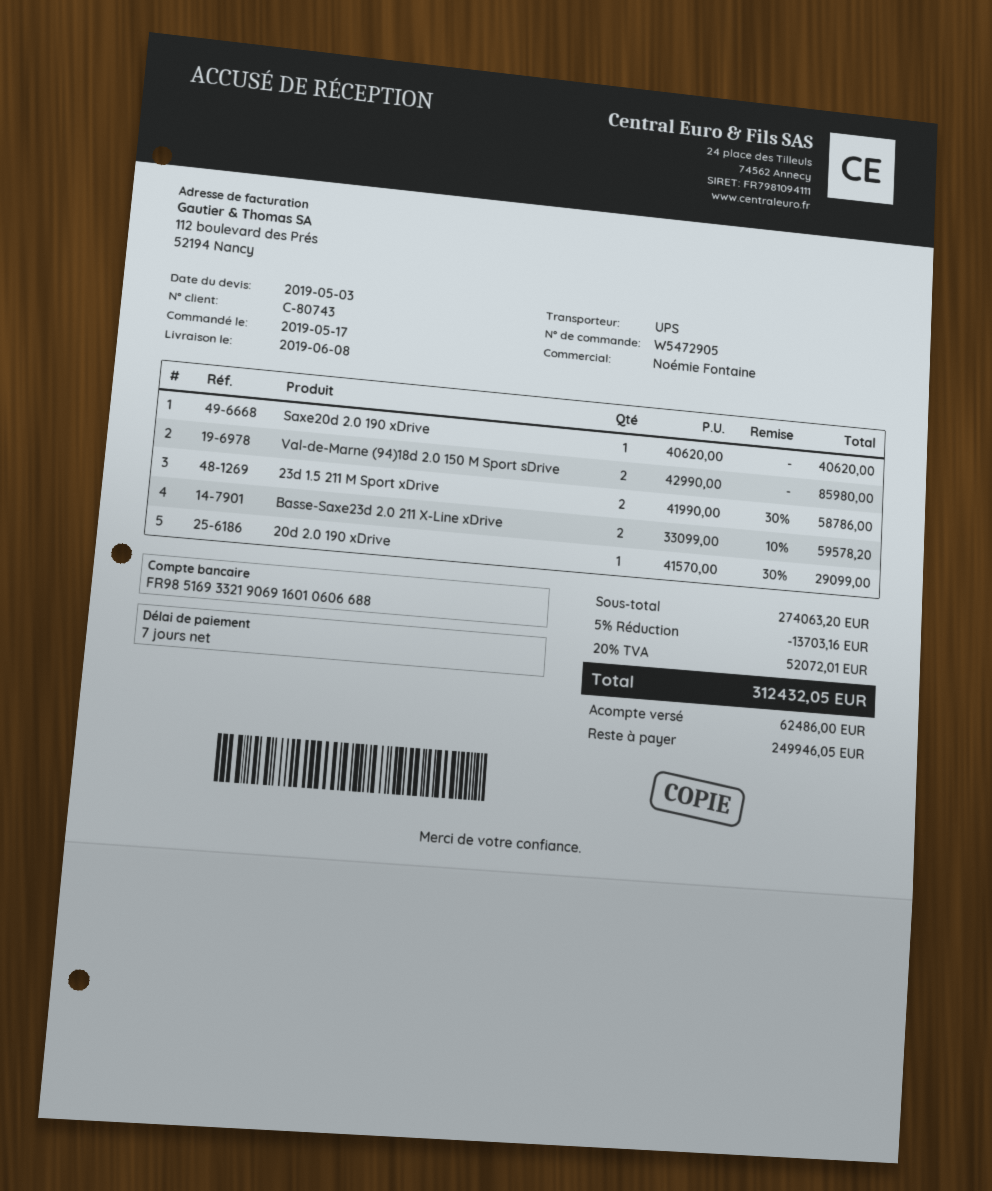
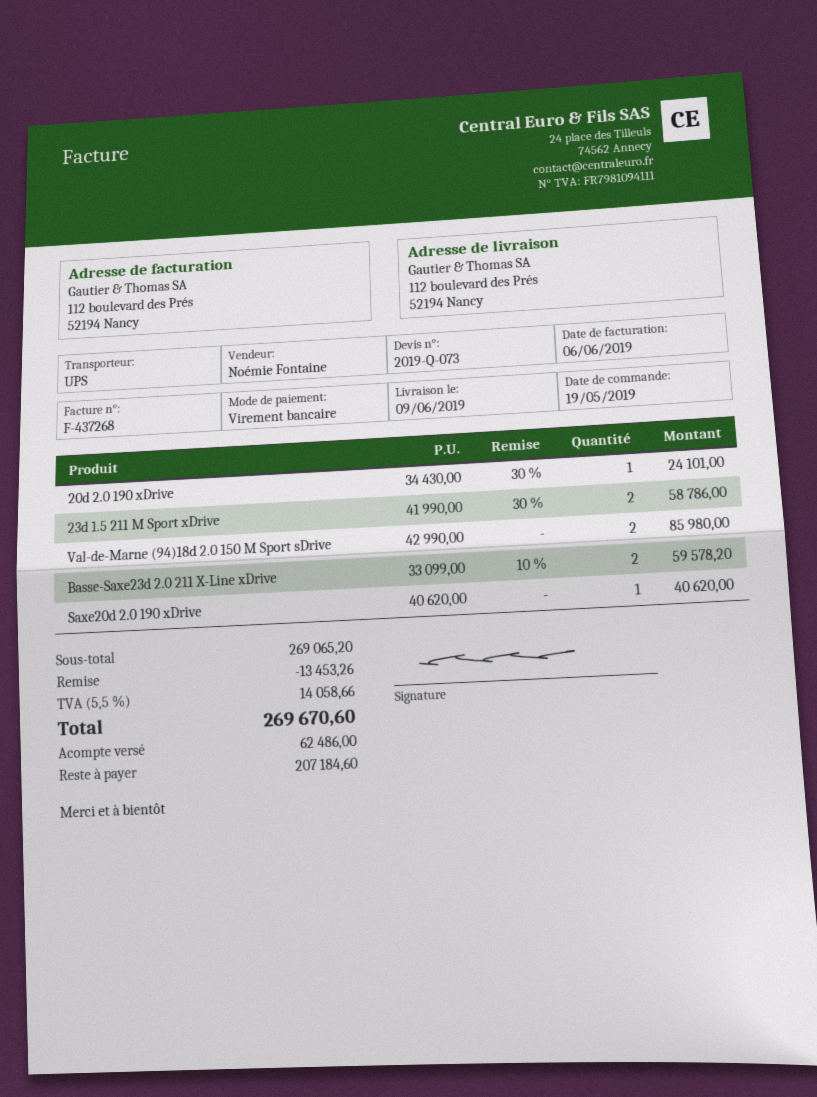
order date: 2019-05-17 -> 2019-05-19
delivery date: 2019-06-08 -> 2019-06-09
20d 2.0 190 xDrive: 1 x 41570.00 - 30% = 29099.00 -> 1 x 34430.00 - 30% = 24101.00
subtotal: 274063.20 -> 269065.20
discount: 13703.16 -> 13453.26
tax: 20% = 52072.01 -> 5.5% = 14058.66
total: 312432.05 -> 269670.60
balance: 249946.05 -> 207184.60

